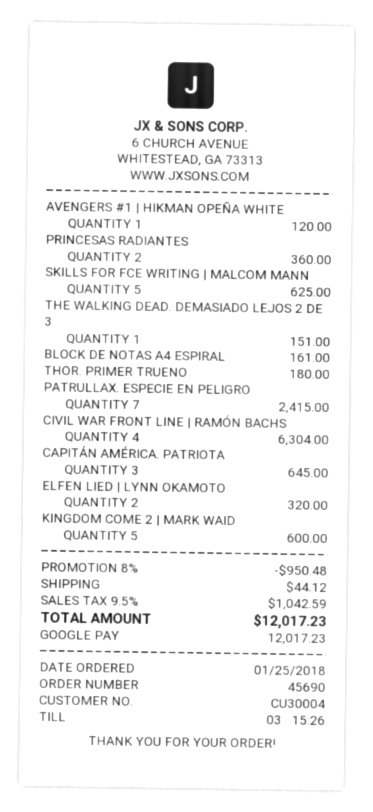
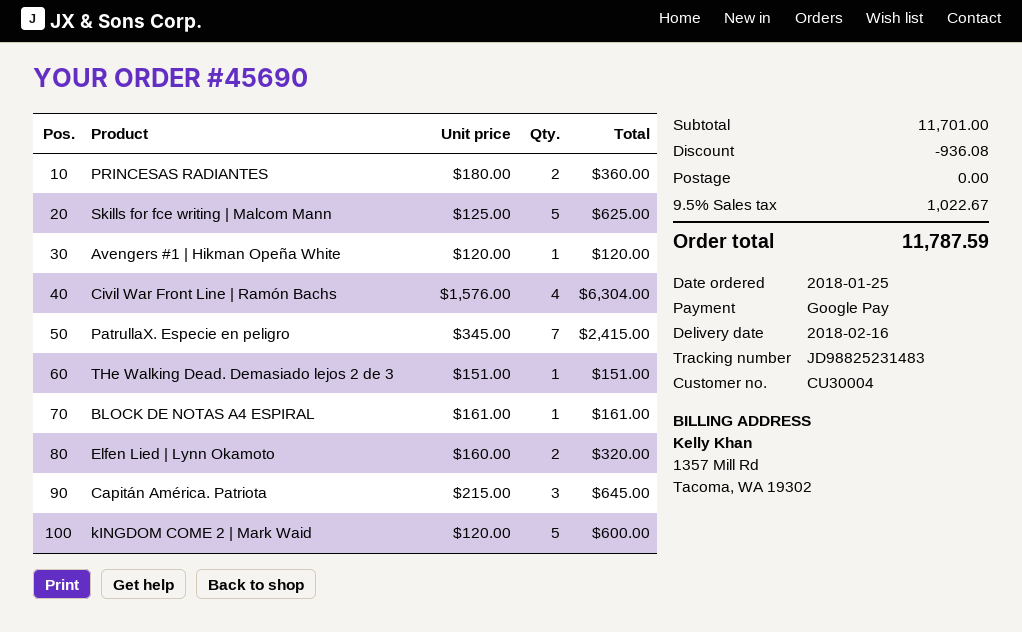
THOR. PRIMER TRUENO: 1 for 180.00 -> none
discount: 950.48 -> 936.08
shipping: 44.12 -> 0.00
tax: 9.5% = 1042.59 -> 9.5% = 1022.67
total: 12017.23 -> 11787.59

